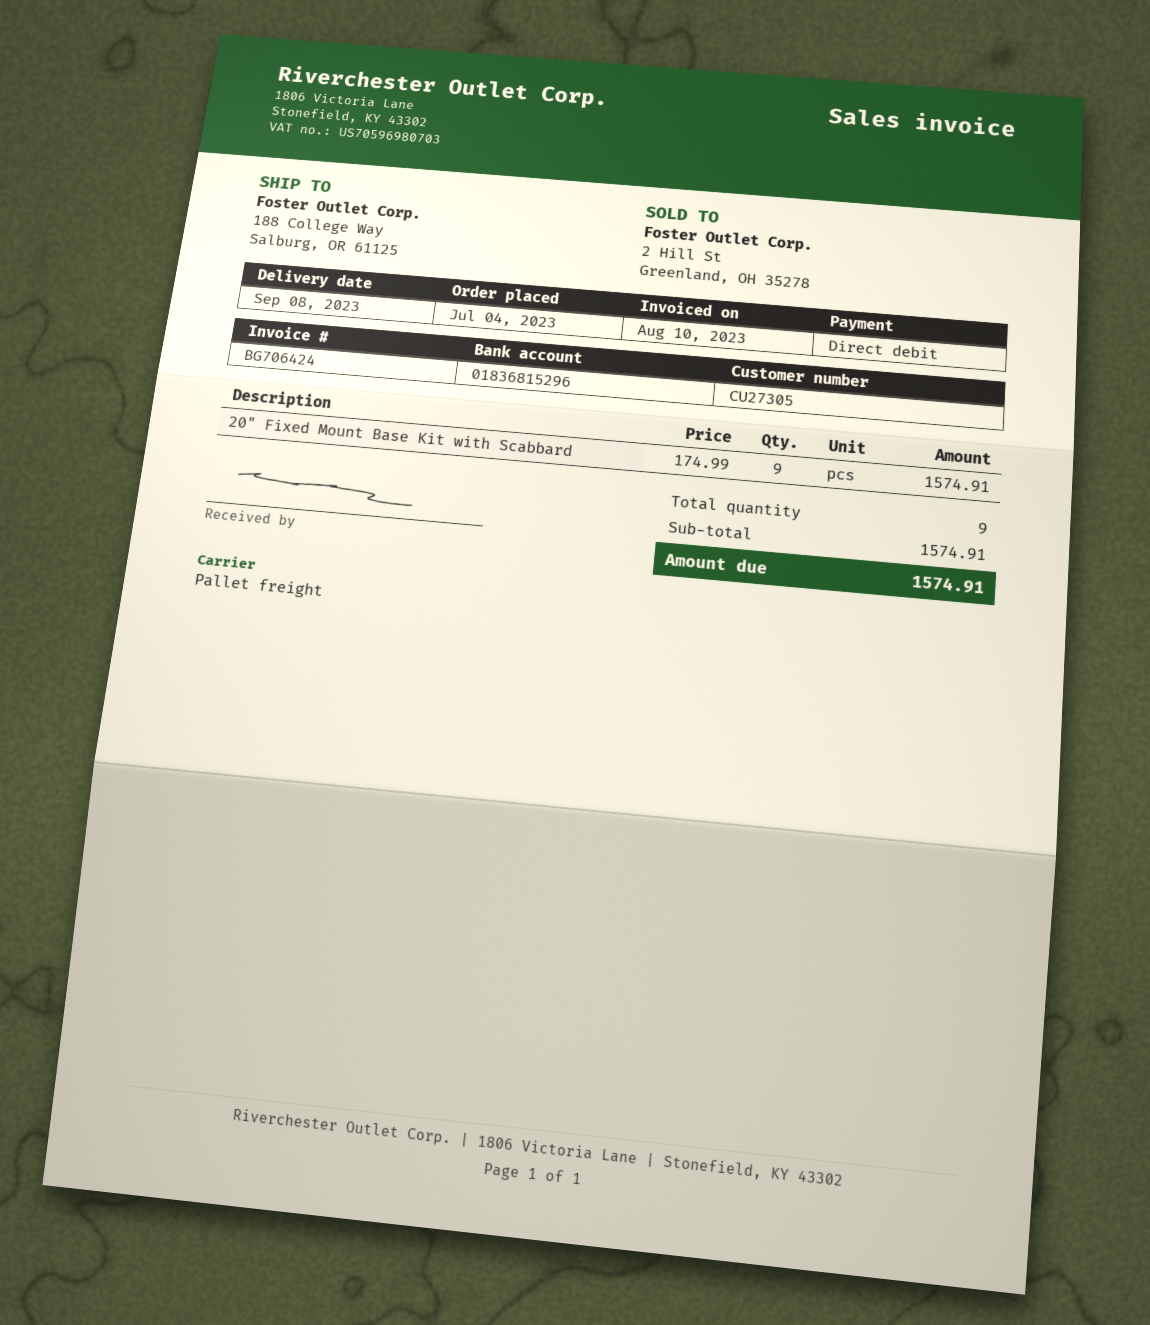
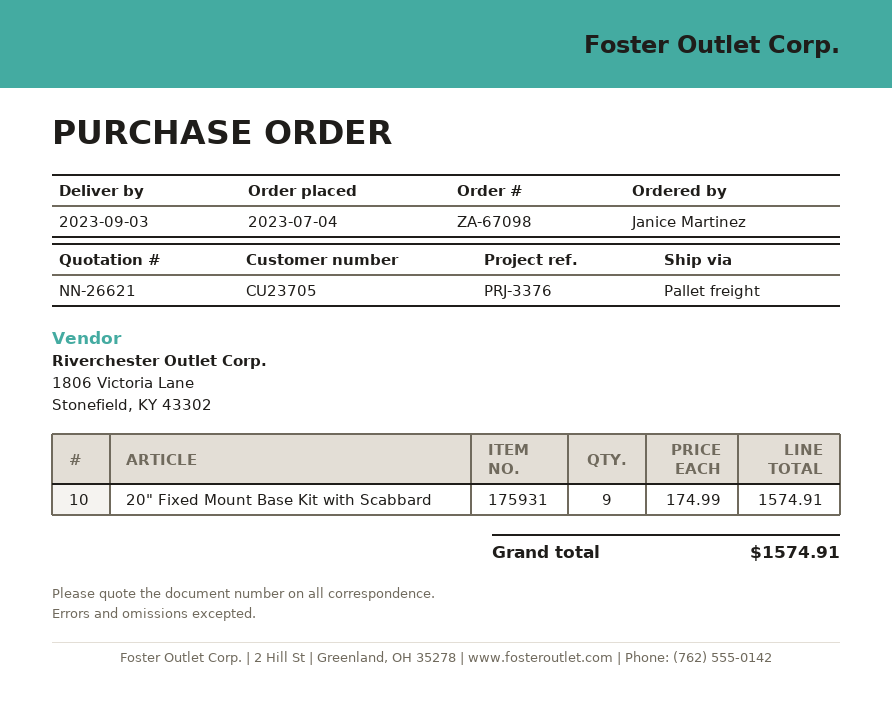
delivery date: 2023-09-08 -> 2023-09-03
customer number: CU27305 -> CU23705

